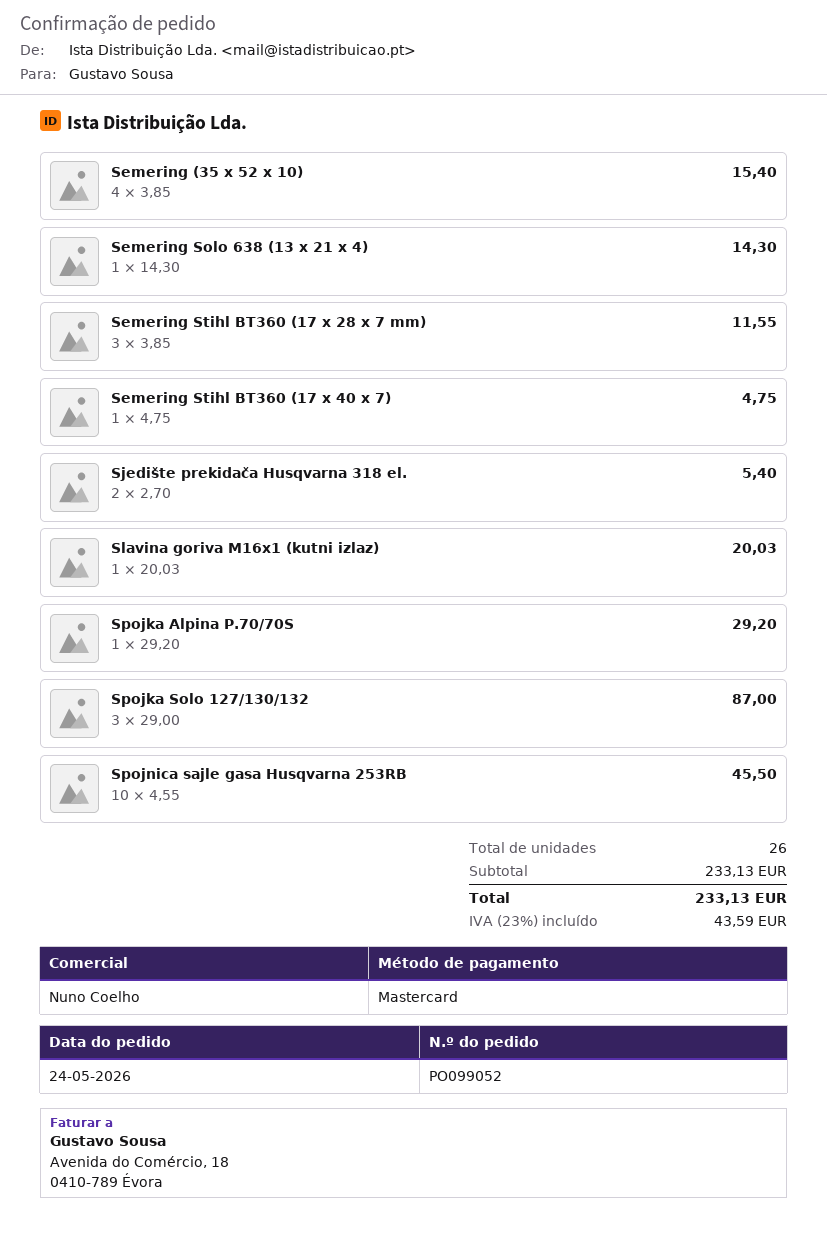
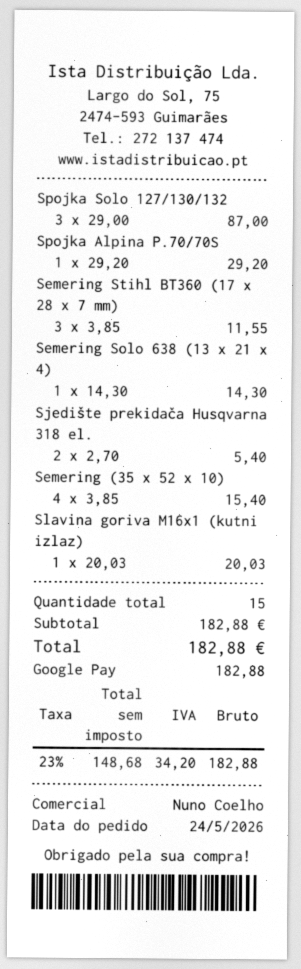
payment method: Mastercard -> Google Pay
Semering Stihl BT360 (17 x 40 x 7): 1 x 4.75 = 4.75 -> none
Spojnica sajle gasa Husqvarna 253RB: 10 x 4.55 = 45.50 -> none
total quantity: 26 -> 15
subtotal: 233.13 -> 182.88
tax: 23% = 43.59 -> 23% = 34.20
total: 233.13 -> 182.88

